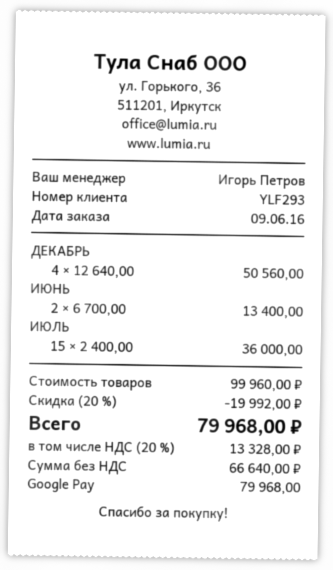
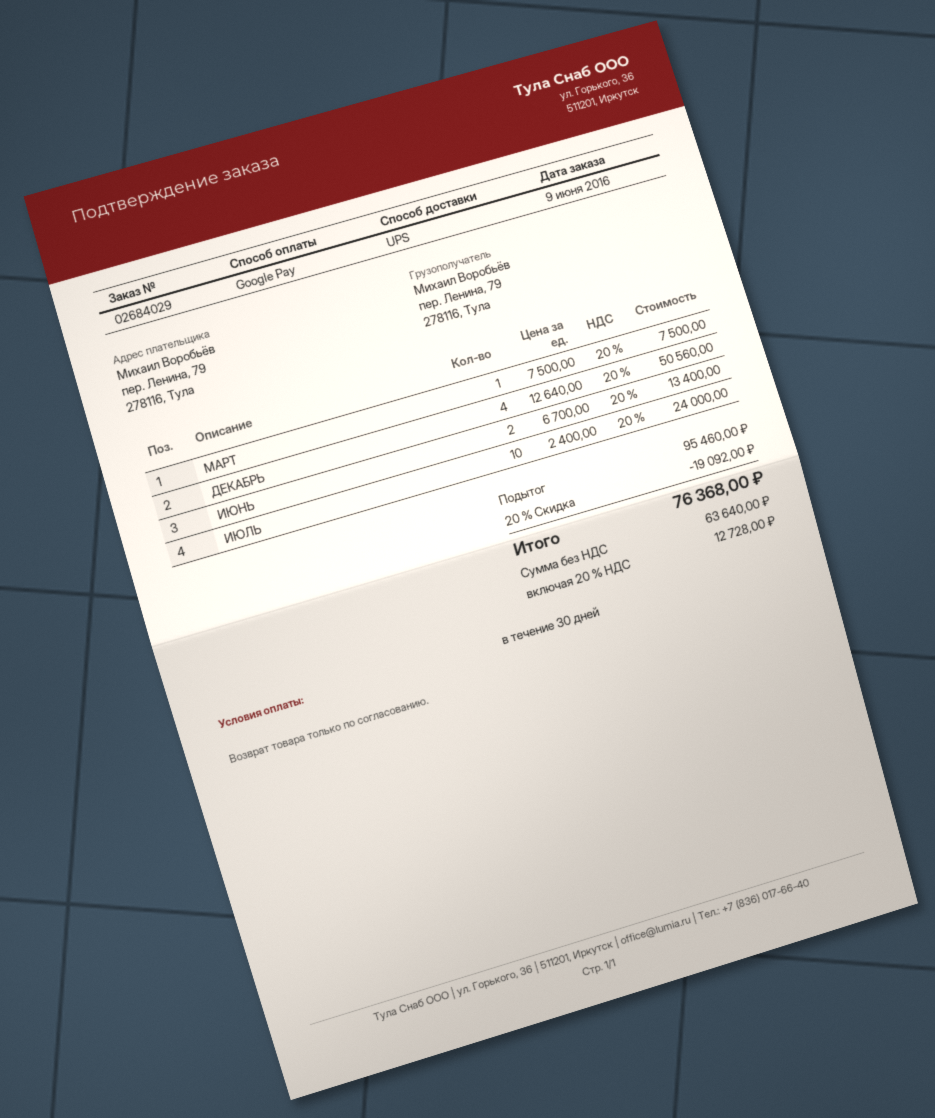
ИЮЛЬ: 15 x 2400.00 = 36000.00 -> 10 x 2400.00 = 24000.00
МАРТ: none -> 1 x 7500.00 = 7500.00
subtotal: 99960.00 -> 95460.00
discount: 20% = 19992.00 -> 20% = 19092.00
net: 66640.00 -> 63640.00
tax: 20% = 13328.00 -> 20% = 12728.00
total: 79968.00 -> 76368.00

